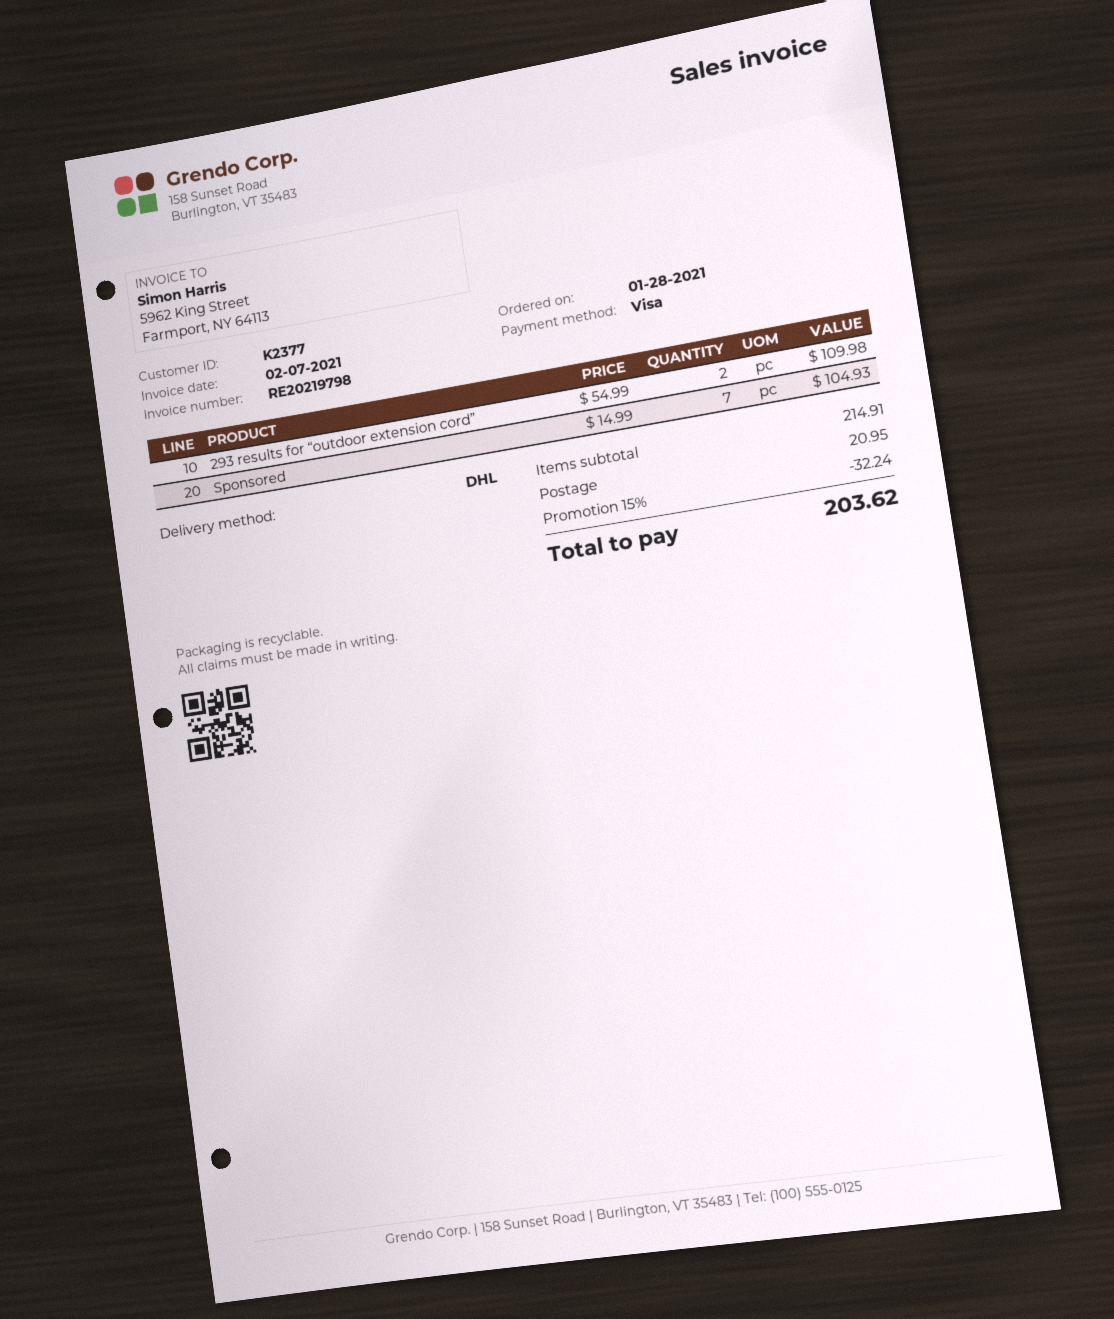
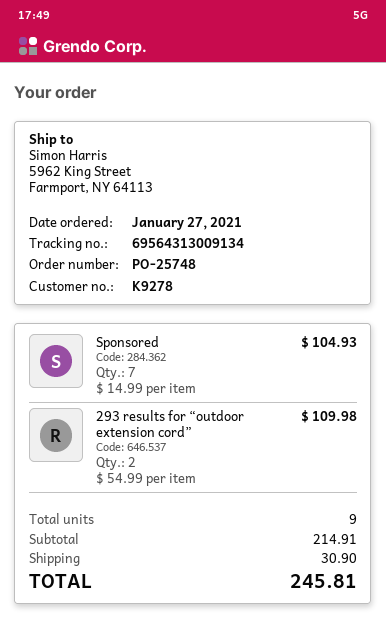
order date: 2021-01-28 -> 2021-01-27
customer number: K2377 -> K9278
discount: 15% = 32.24 -> none
shipping: 20.95 -> 30.90
total: 203.62 -> 245.81

